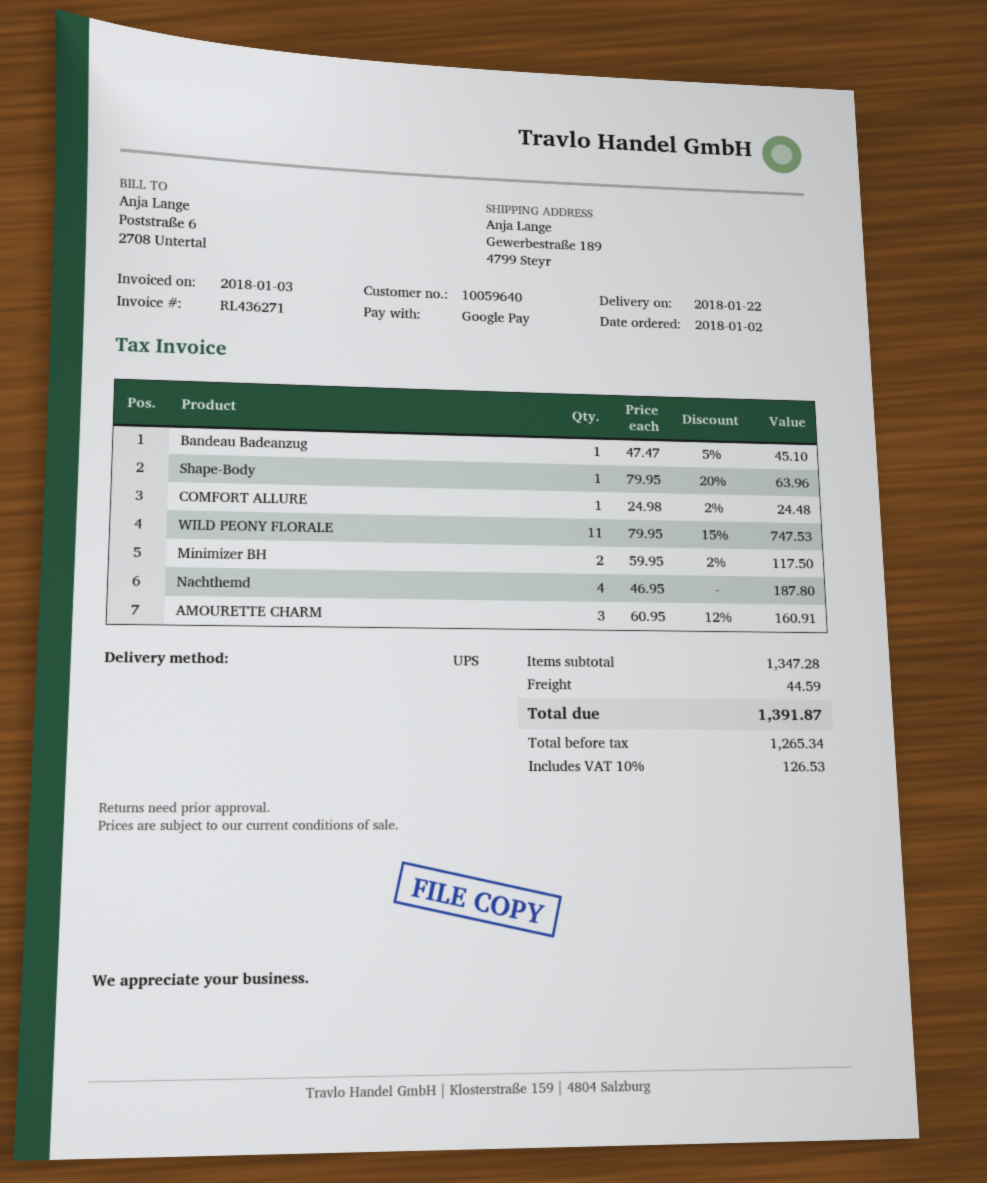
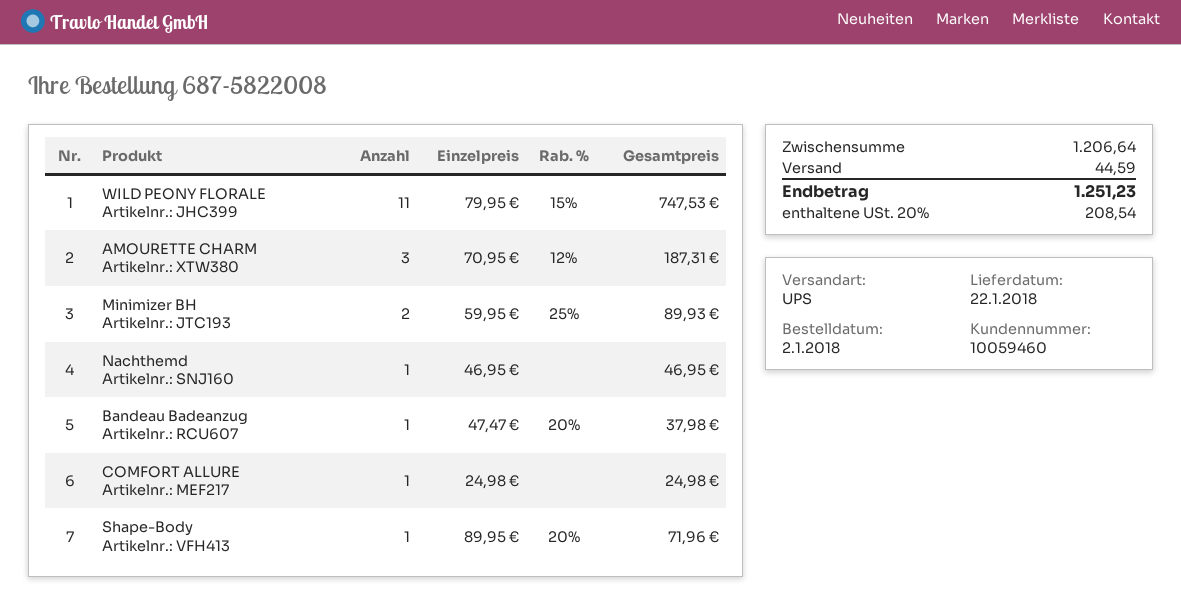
customer number: 10059640 -> 10059460
Bandeau Badeanzug: 1 x 47.47 - 5% = 45.10 -> 1 x 47.47 - 20% = 37.98
Shape-Body: 1 x 79.95 - 20% = 63.96 -> 1 x 89.95 - 20% = 71.96
COMFORT ALLURE: 1 x 24.98 - 2% = 24.48 -> 1 x 24.98 = 24.98
Minimizer BH: 2 x 59.95 - 2% = 117.50 -> 2 x 59.95 - 25% = 89.93
Nachthemd: 4 x 46.95 = 187.80 -> 1 x 46.95 = 46.95
AMOURETTE CHARM: 3 x 60.95 - 12% = 160.91 -> 3 x 70.95 - 12% = 187.31
subtotal: 1347.28 -> 1206.64
tax: 10% = 126.53 -> 20% = 208.54
total: 1391.87 -> 1251.23

